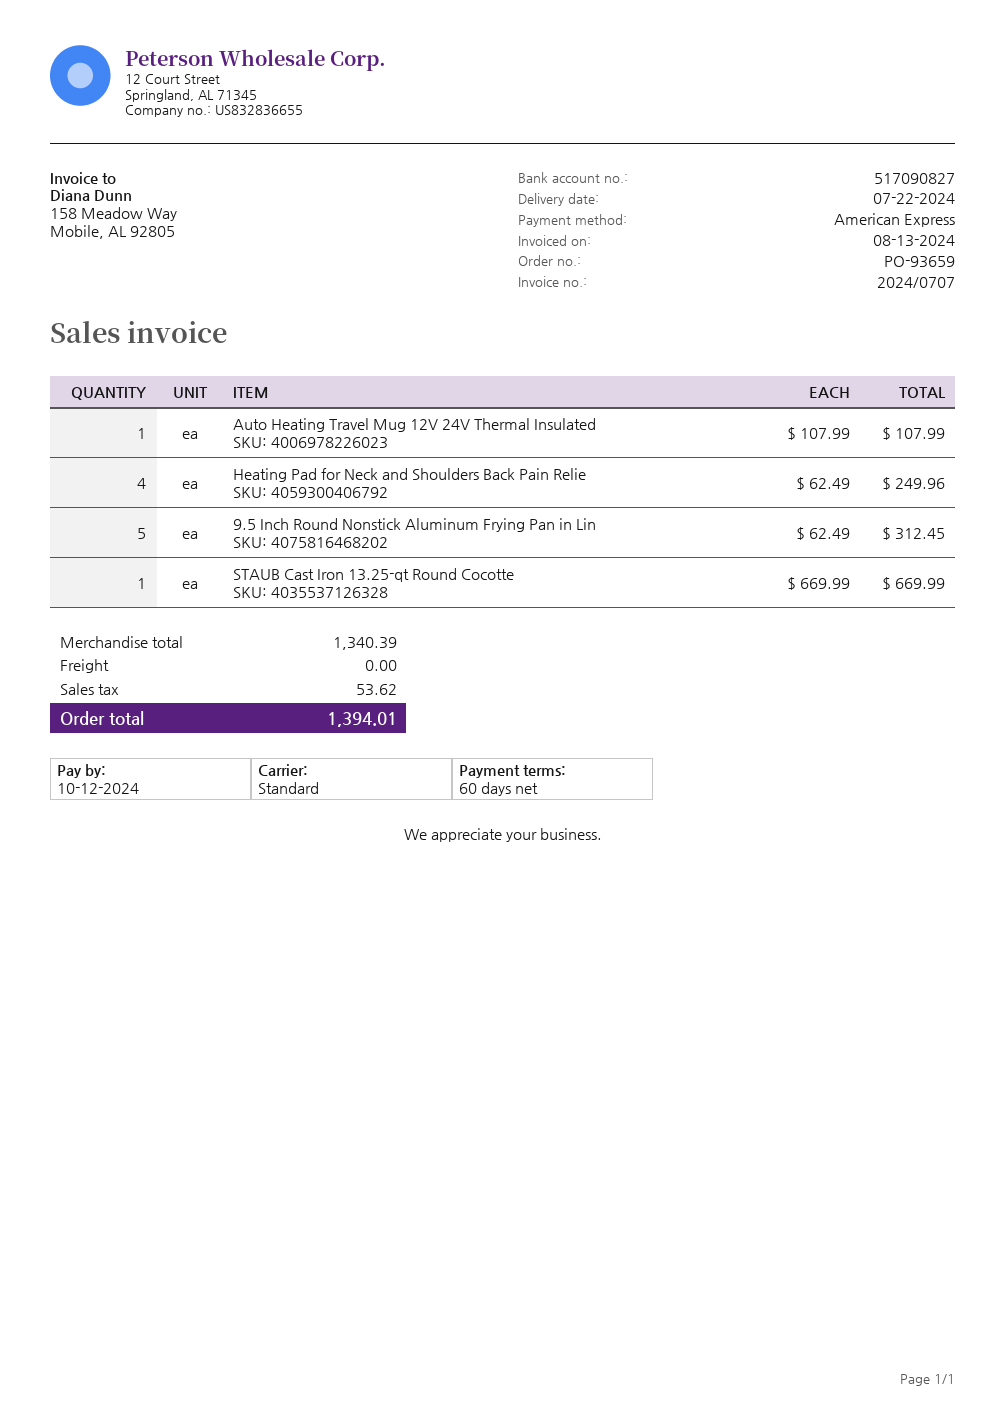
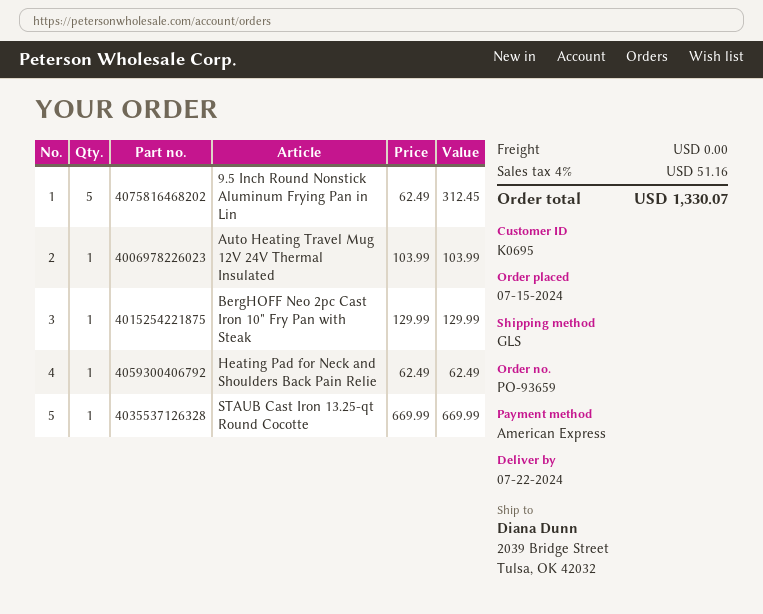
shipping method: standard -> GLS
Auto Heating Travel Mug 12V 24V Thermal Insulated: 1 x 107.99 = 107.99 -> 1 x 103.99 = 103.99
Heating Pad for Neck and Shoulders Back Pain Relie: 4 x 62.49 = 249.96 -> 1 x 62.49 = 62.49
BergHOFF Neo 2pc Cast Iron 10" Fry Pan with Steak: none -> 1 x 129.99 = 129.99
tax: 53.62 -> 51.16
total: 1394.01 -> 1330.07

